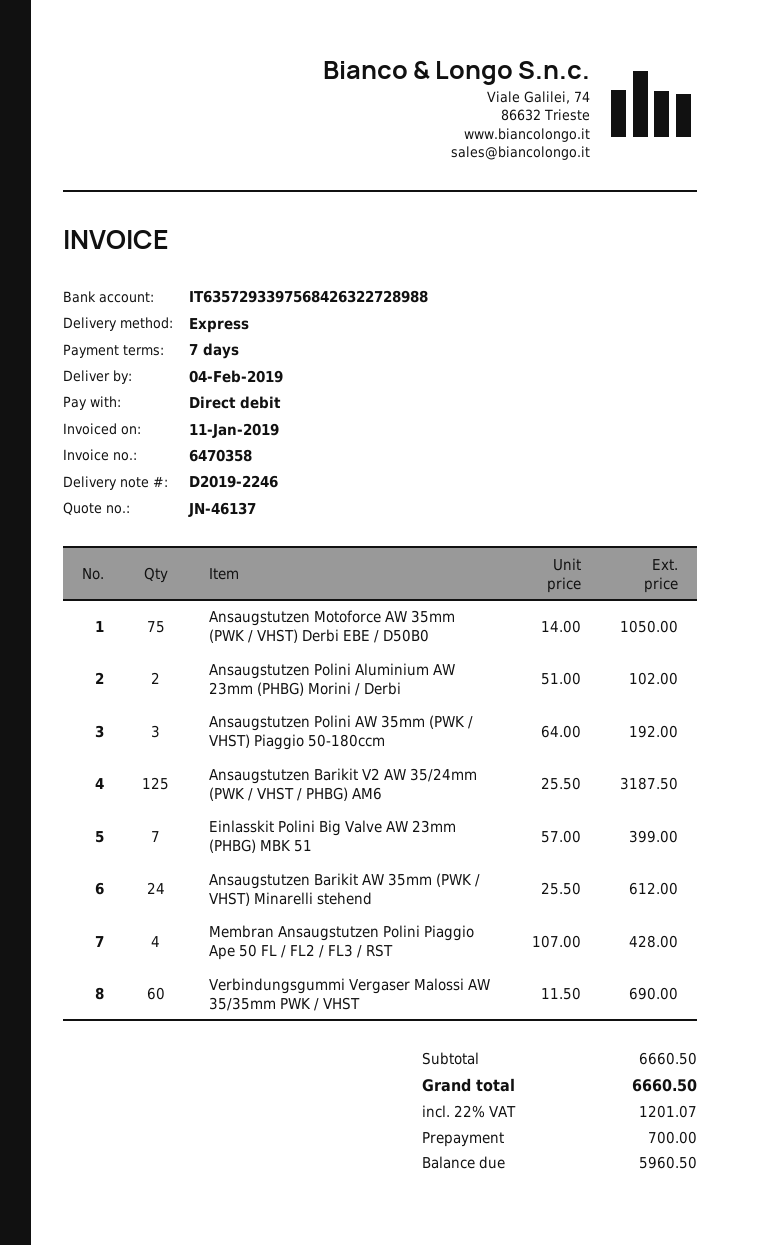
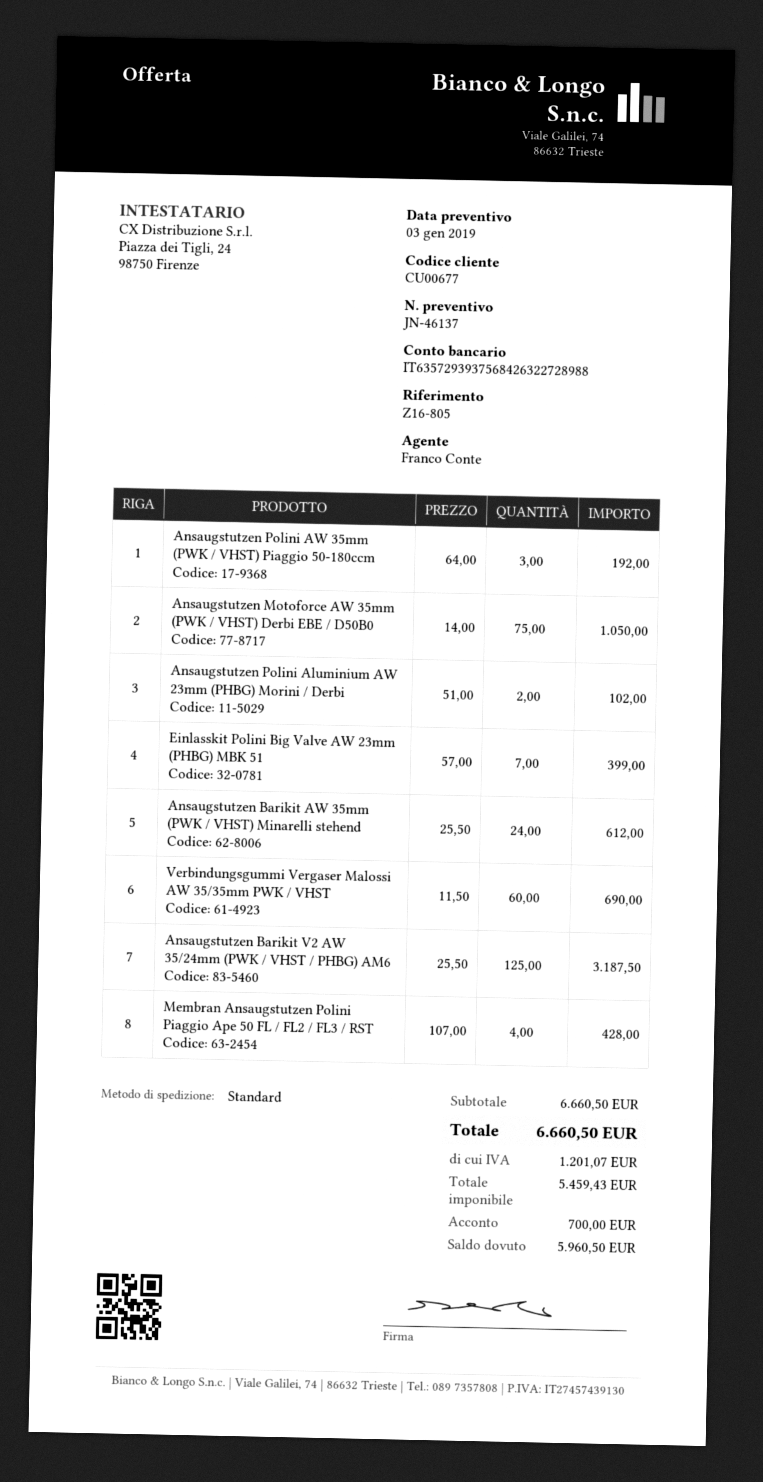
bank account: IT6357293397568426322728988 -> IT6357293937568426322728988
shipping method: express -> standard

